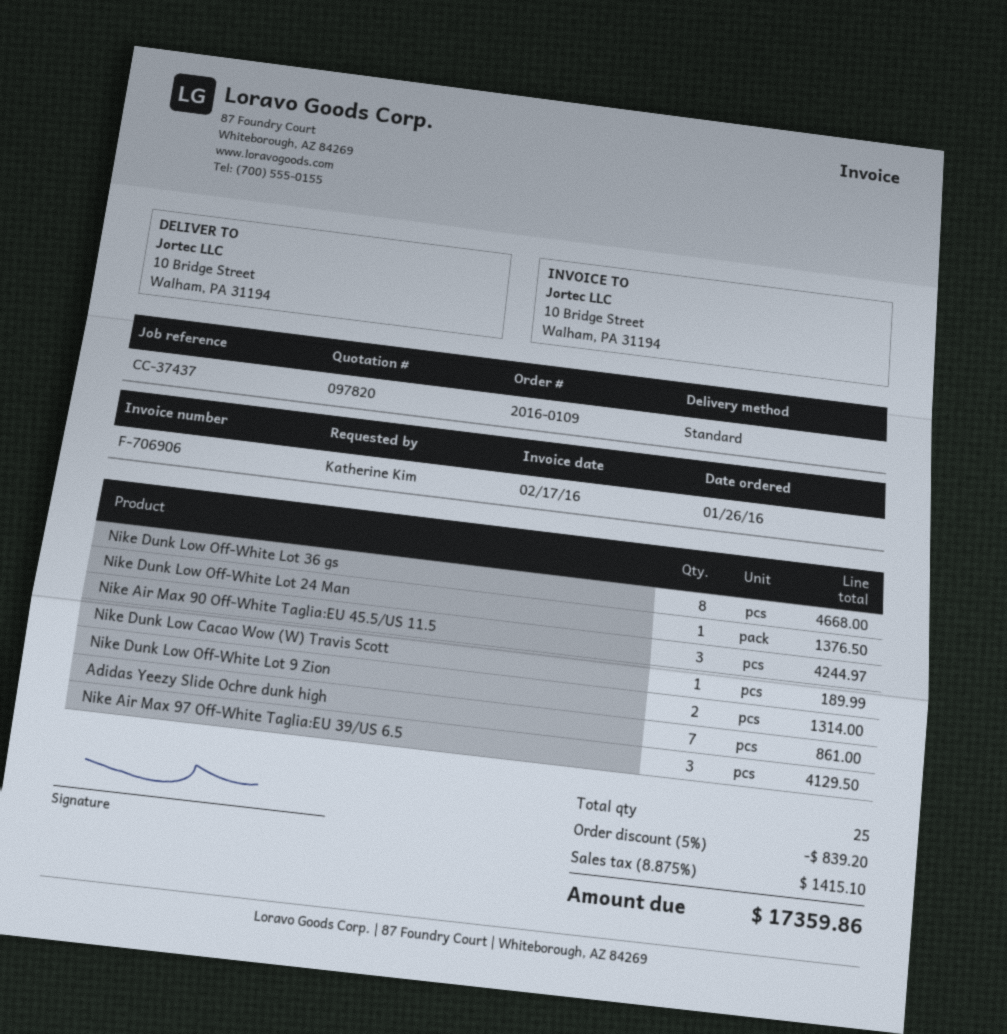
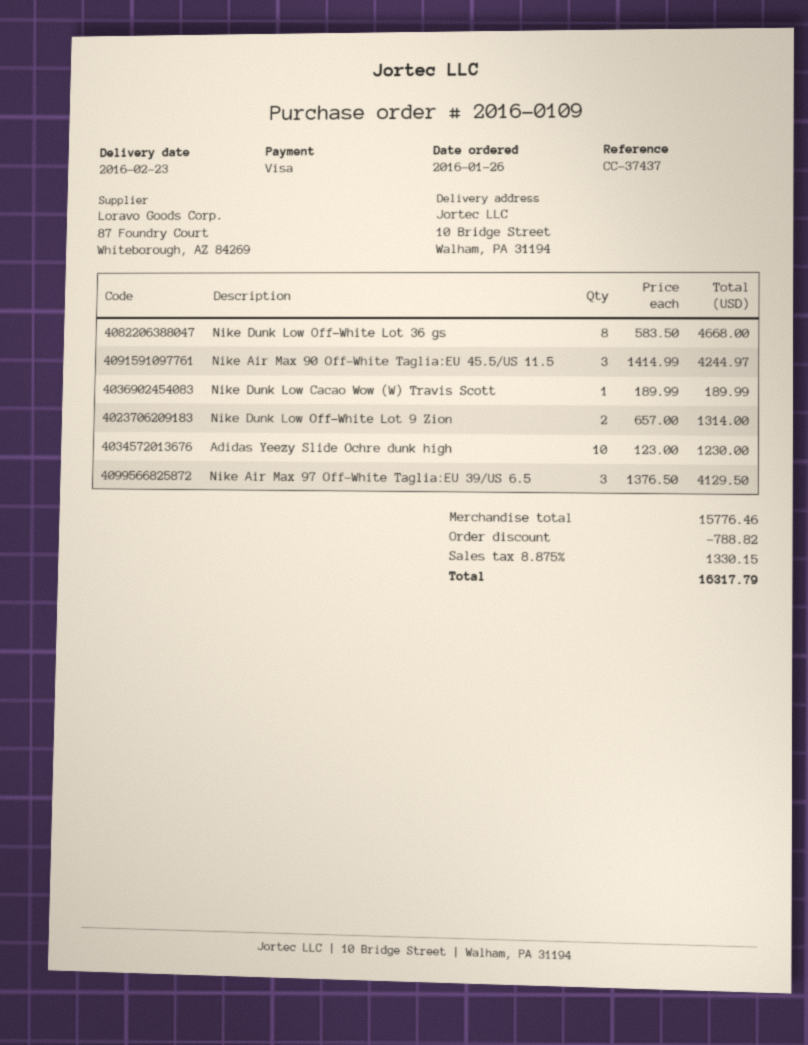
Nike Dunk Low Off-White Lot 24 Man: 1 for 1376.50 -> none
Adidas Yeezy Slide Ochre dunk high: 7 for 861.00 -> 10 for 1230.00
discount: 839.20 -> 788.82
tax: 8.875% = 1415.10 -> 8.875% = 1330.15
total: 17359.86 -> 16317.79

